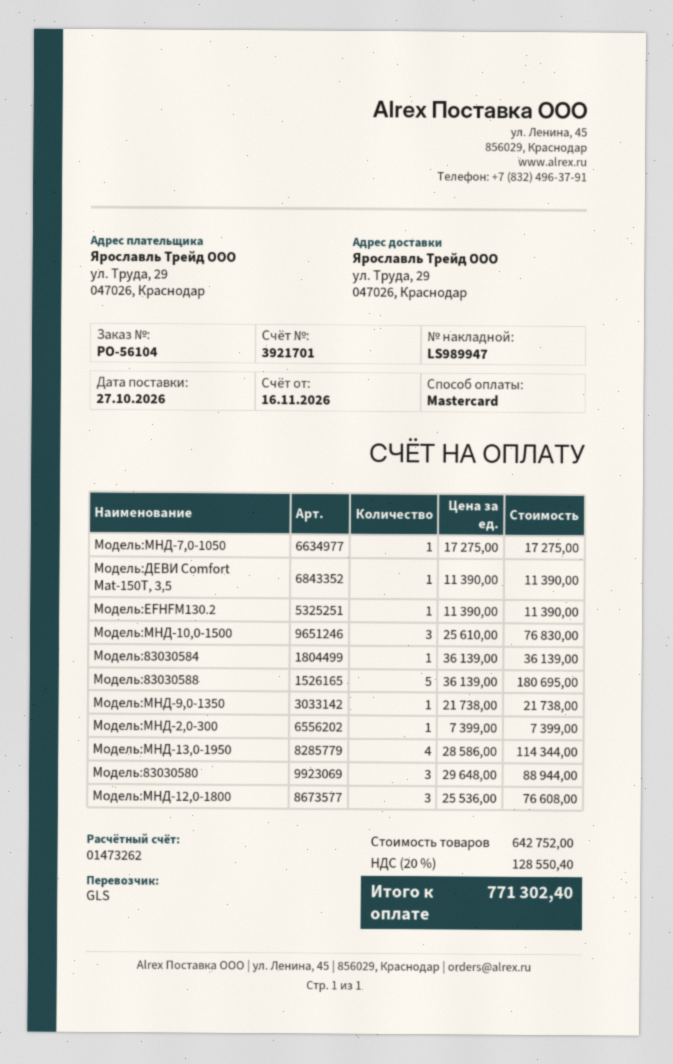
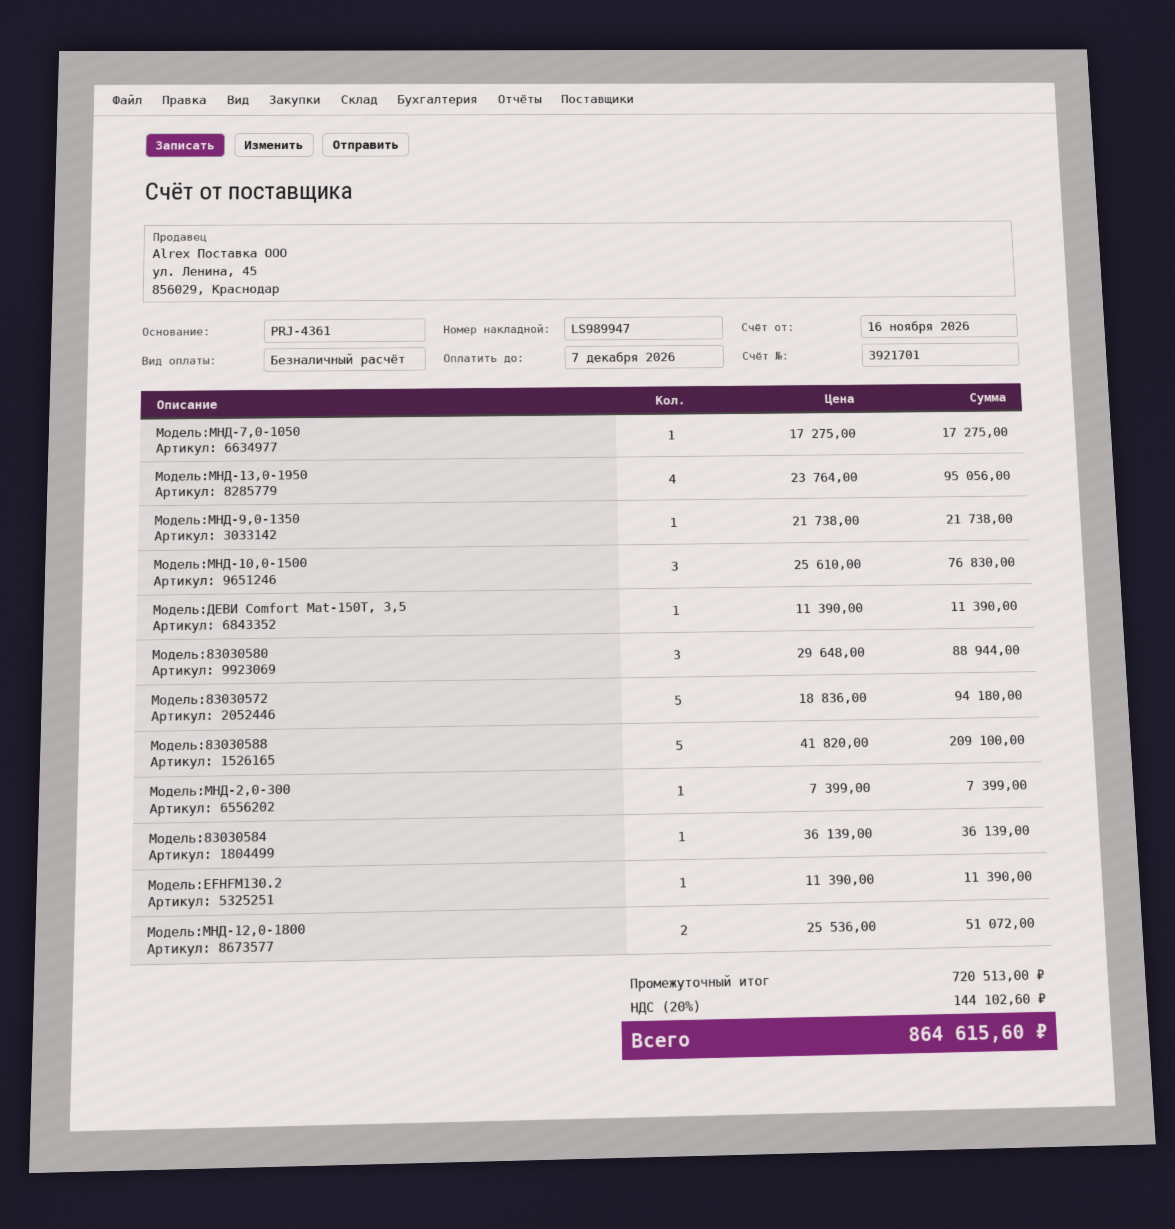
payment method: Mastercard -> bank transfer
Модель:83030588: 5 x 36139.00 = 180695.00 -> 5 x 41820.00 = 209100.00
Модель:МНД-13,0-1950: 4 x 28586.00 = 114344.00 -> 4 x 23764.00 = 95056.00
Модель:МНД-12,0-1800: 3 x 25536.00 = 76608.00 -> 2 x 25536.00 = 51072.00
Модель:83030572: none -> 5 x 18836.00 = 94180.00
subtotal: 642752.00 -> 720513.00
tax: 20% = 128550.40 -> 20% = 144102.60
total: 771302.40 -> 864615.60

